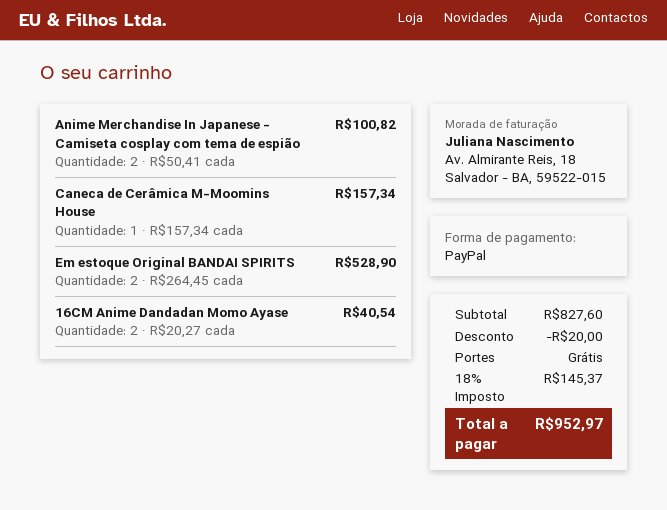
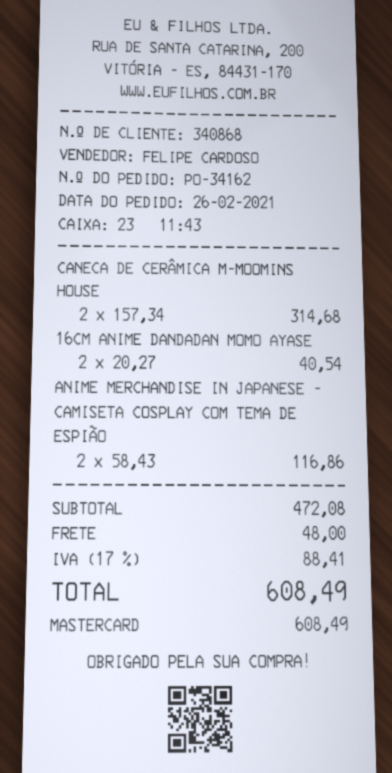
payment method: PayPal -> Mastercard
Anime Merchandise In Japanese - Camiseta cosplay com tema de espião: 2 x 50.41 = 100.82 -> 2 x 58.43 = 116.86
Caneca de Cerâmica M-Moomins House: 1 x 157.34 = 157.34 -> 2 x 157.34 = 314.68
Em estoque Original BANDAI SPIRITS: 2 x 264.45 = 528.90 -> none
subtotal: 827.60 -> 472.08
discount: 20.00 -> none
shipping: 0.00 -> 48.00
tax: 18% = 145.37 -> 17% = 88.41
total: 952.97 -> 608.49

